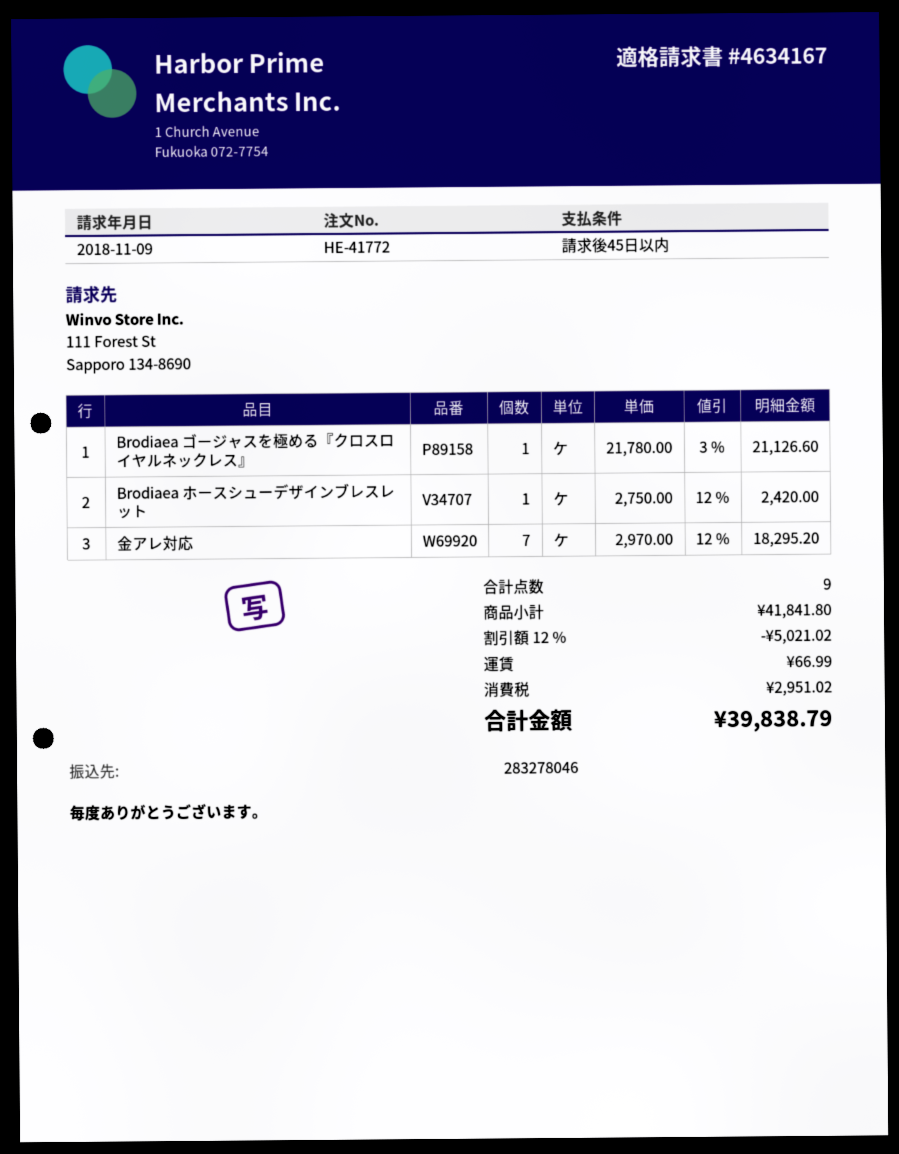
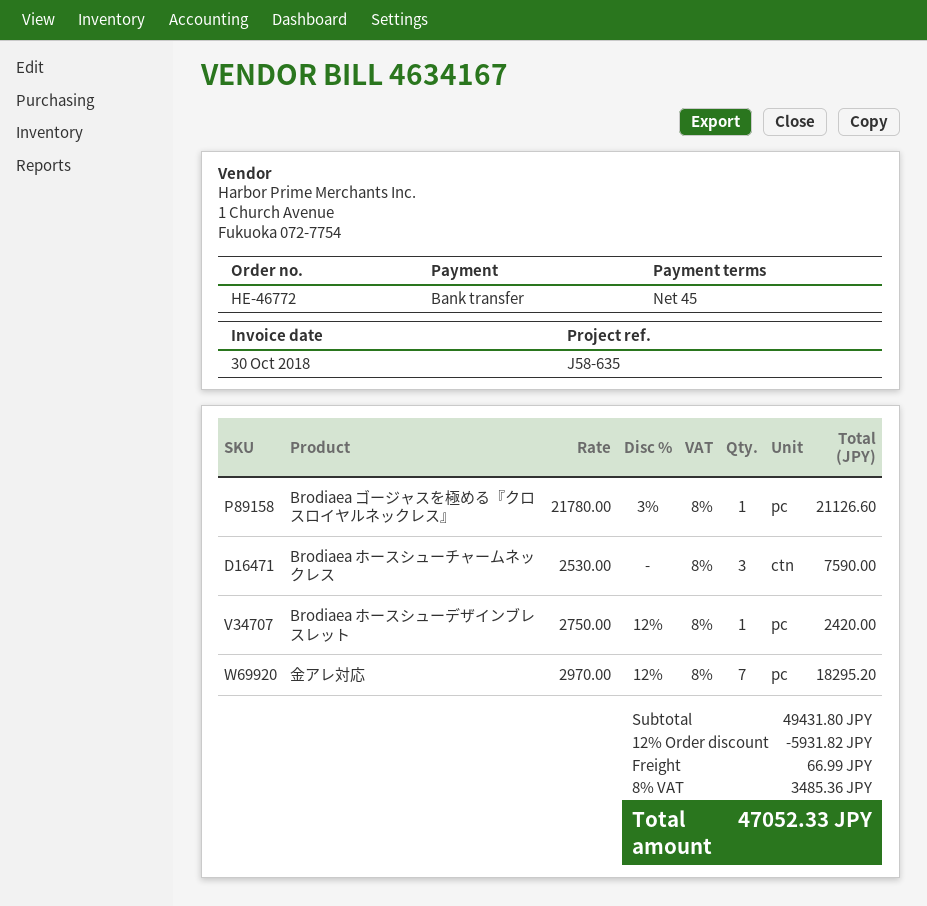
order number: HE-41772 -> HE-46772
invoice date: 2018-11-09 -> 2018-10-30
Brodiaea ホースシューチャームネックレス: none -> 3 x 2530.00 = 7590.00
subtotal: 41841.80 -> 49431.80
discount: 12% = 5021.02 -> 12% = 5931.82
tax: 2951.02 -> 3485.36
total: 39838.79 -> 47052.33

